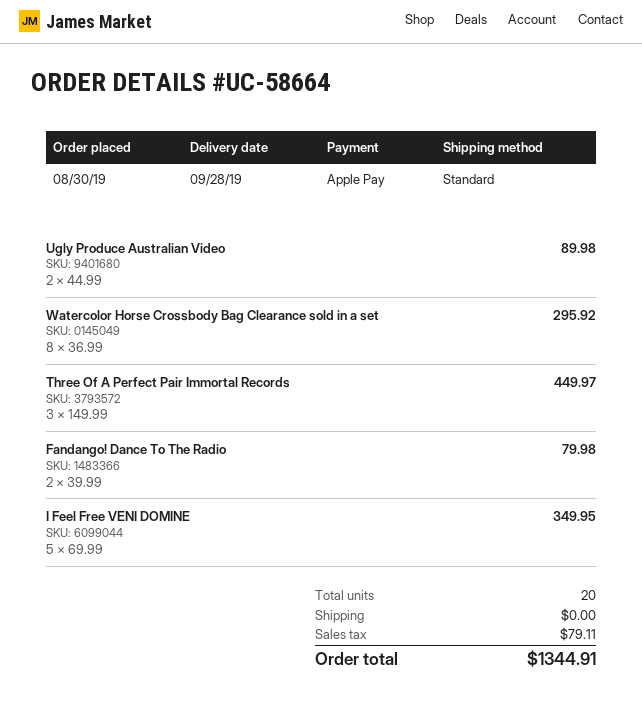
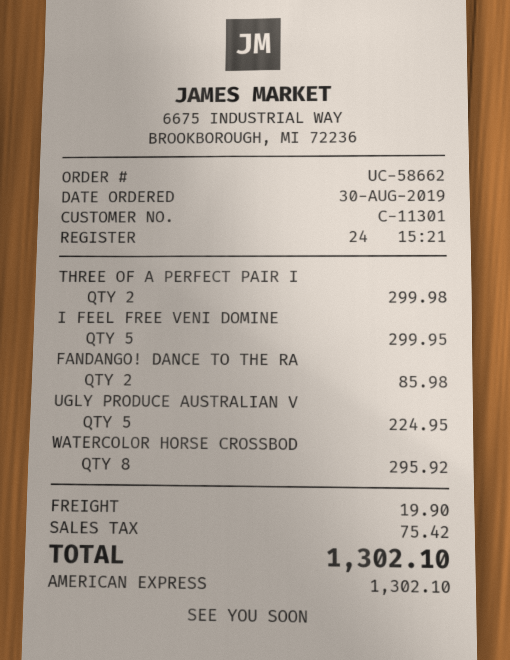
order number: UC-58664 -> UC-58662
payment method: Apple Pay -> American Express
Ugly Produce Australian Video: 2 for 89.98 -> 5 for 224.95
Three Of A Perfect Pair Immortal Records: 3 for 449.97 -> 2 for 299.98
Fandango! Dance To The Radio: 2 for 79.98 -> 2 for 85.98
I Feel Free VENI DOMINE: 5 for 349.95 -> 5 for 299.95
shipping: 0.00 -> 19.90
tax: 79.11 -> 75.42
total: 1344.91 -> 1302.10

